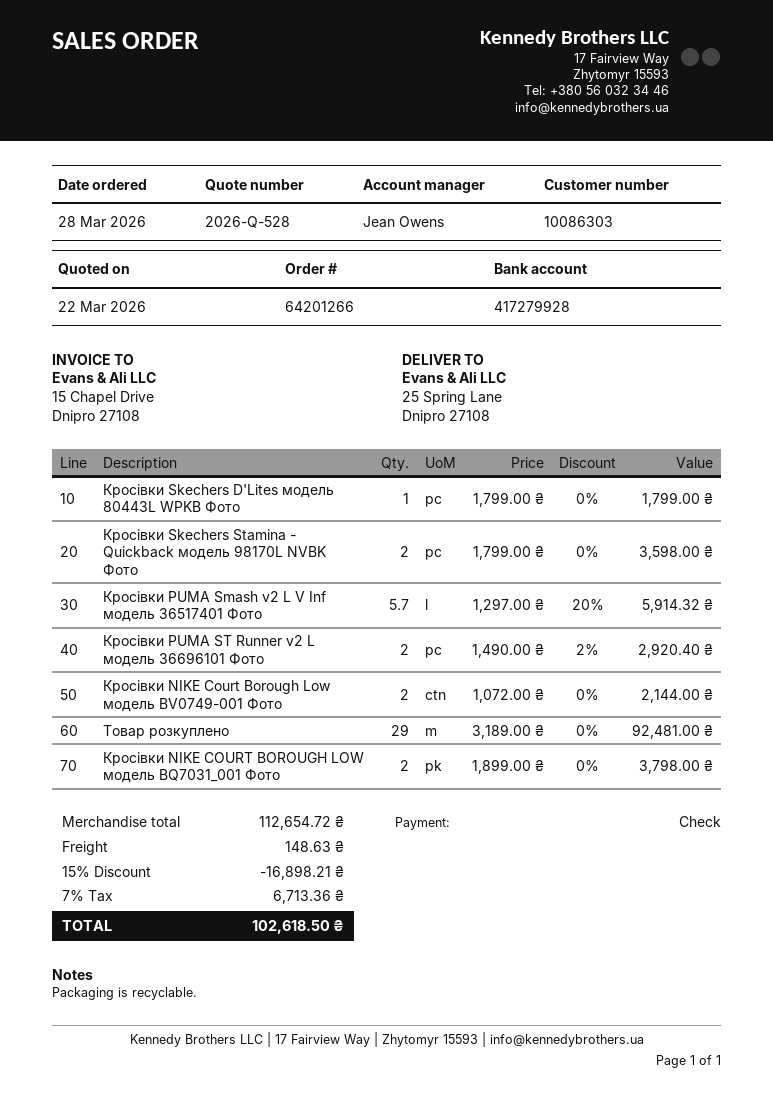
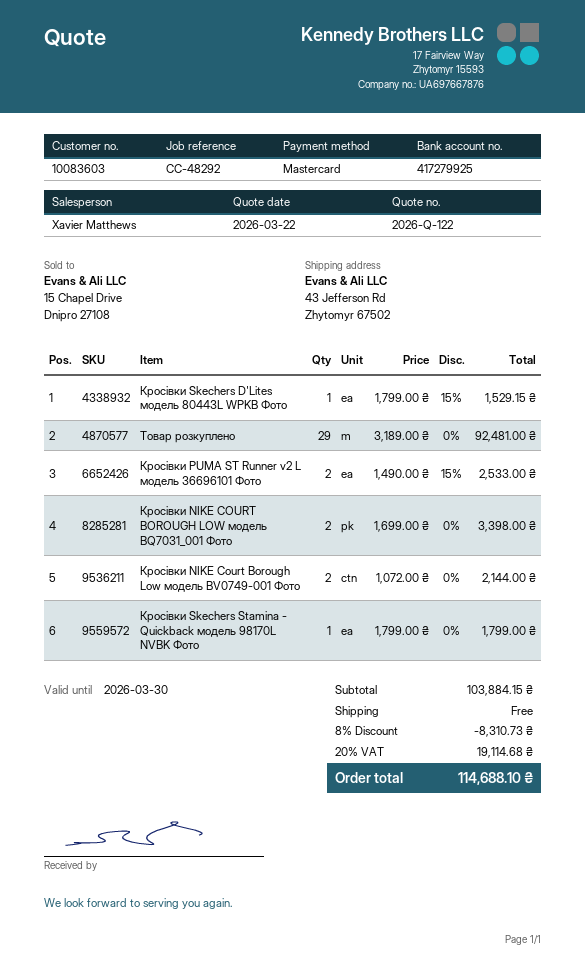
quote number: 2026-Q-528 -> 2026-Q-122
customer number: 10086303 -> 10083603
sales rep: Jean Owens -> Xavier Matthews
payment method: cheque -> Mastercard
bank account: 417279928 -> 417279925
ship to: 25 Spring Lane, Dnipro 27108 -> 43 Jefferson Rd, Zhytomyr 67502
Кросівки Skechers D'Lites модель 80443L WPKB Фото: 1 x 1799.00 = 1799.00 -> 1 x 1799.00 - 15% = 1529.15
Кросівки Skechers Stamina - Quickback модель 98170L NVBK Фото: 2 x 1799.00 = 3598.00 -> 1 x 1799.00 = 1799.00
Кросівки PUMA Smash v2 L V Inf модель 36517401 Фото: 5.7 x 1297.00 - 20% = 5914.32 -> none
Кросівки PUMA ST Runner v2 L модель 36696101 Фото: 2 x 1490.00 - 2% = 2920.40 -> 2 x 1490.00 - 15% = 2533.00
Кросівки NIKE COURT BOROUGH LOW модель BQ7031_001 Фото: 2 x 1899.00 = 3798.00 -> 2 x 1699.00 = 3398.00
subtotal: 112654.72 -> 103884.15
discount: 15% = 16898.21 -> 8% = 8310.73
shipping: 148.63 -> 0.00
tax: 7% = 6713.36 -> 20% = 19114.68
total: 102618.50 -> 114688.10

